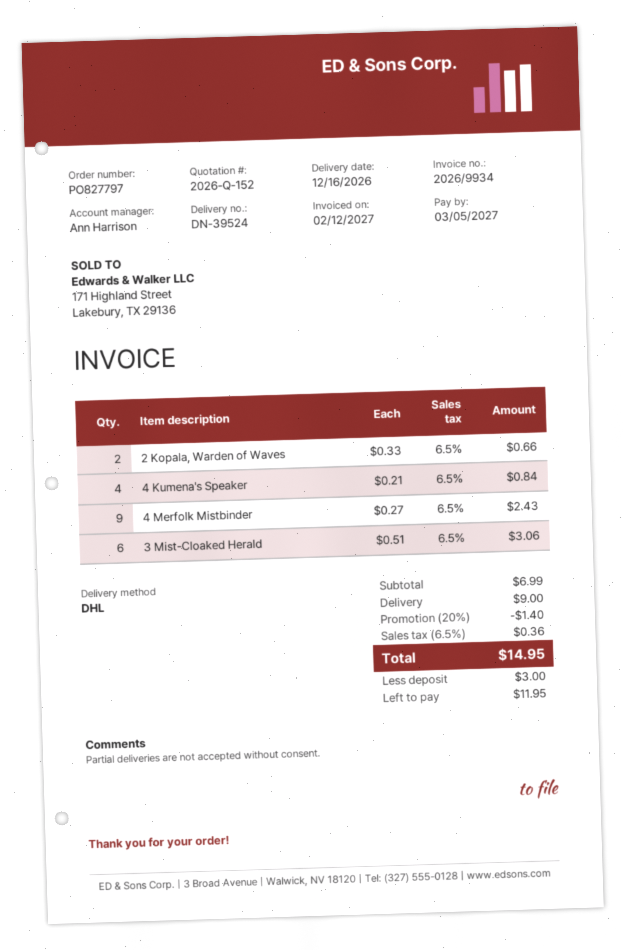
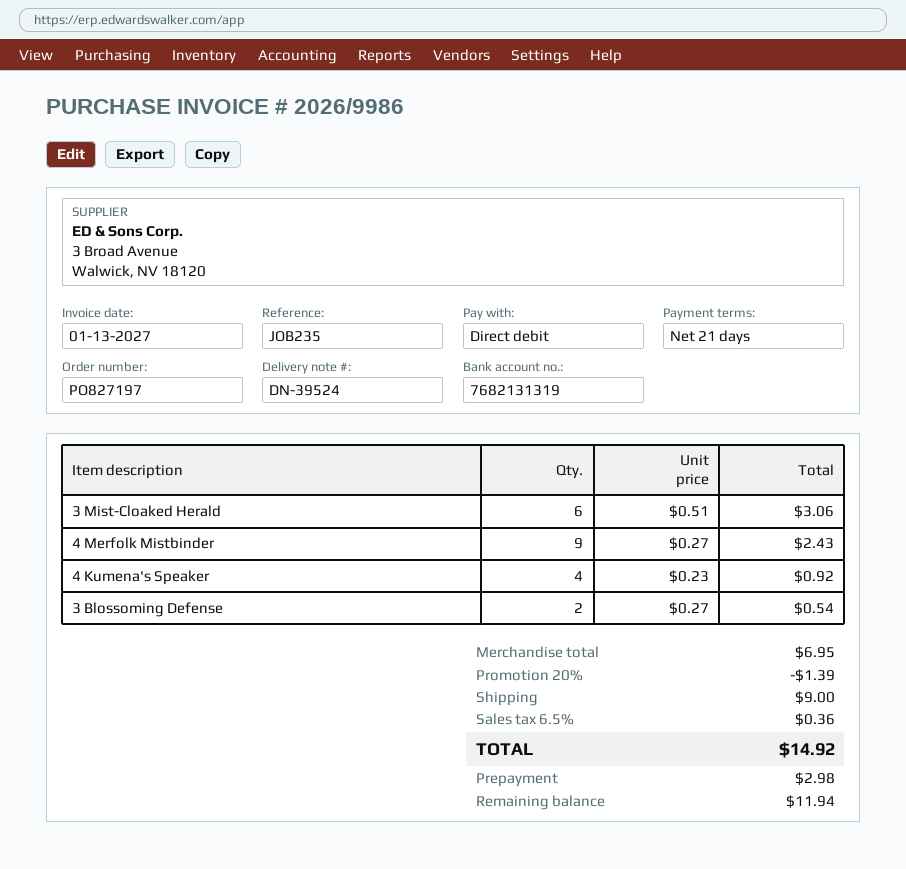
order number: PO827797 -> PO827197
invoice number: 2026/9934 -> 2026/9986
invoice date: 2027-02-12 -> 2027-01-13
2 Kopala, Warden of Waves: 2 x 0.33 = 0.66 -> none
4 Kumena's Speaker: 4 x 0.21 = 0.84 -> 4 x 0.23 = 0.92
3 Blossoming Defense: none -> 2 x 0.27 = 0.54
subtotal: 6.99 -> 6.95
discount: 20% = 1.40 -> 20% = 1.39
total: 14.95 -> 14.92
deposit: 3.00 -> 2.98
balance: 11.95 -> 11.94

